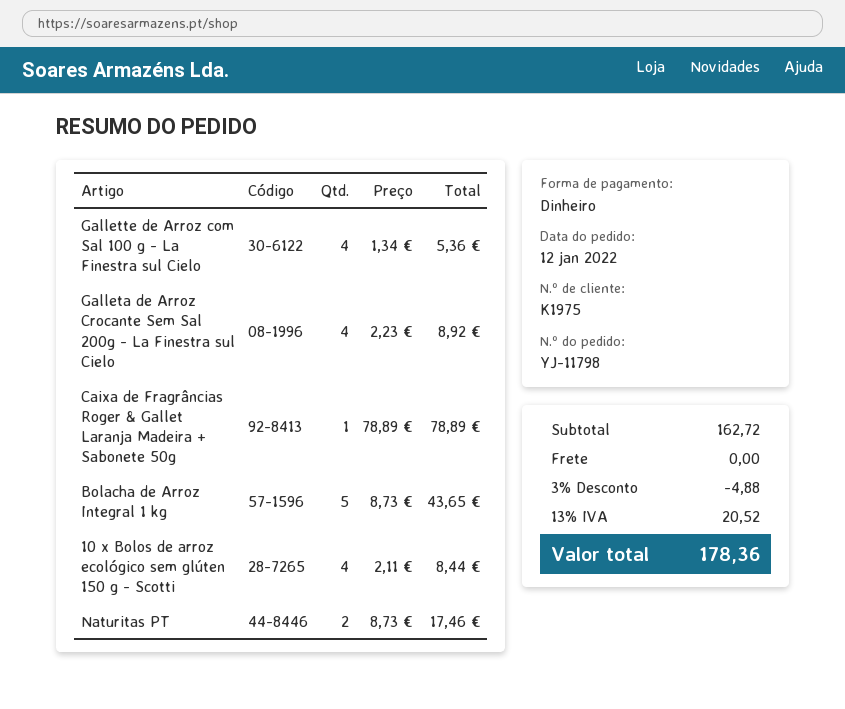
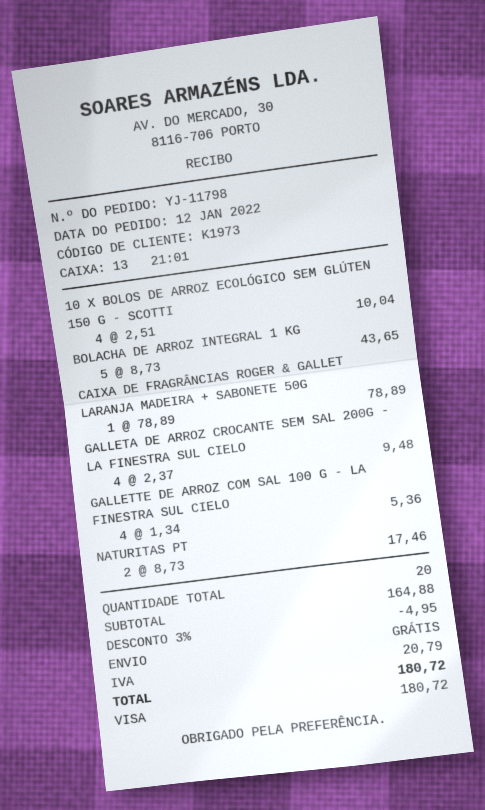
customer number: K1975 -> K1973
payment method: cash -> Visa
Galleta de Arroz Crocante Sem Sal 200g - La Finestra sul Cielo: 4 x 2.23 = 8.92 -> 4 x 2.37 = 9.48
10 x Bolos de arroz ecológico sem glúten 150 g - Scotti: 4 x 2.11 = 8.44 -> 4 x 2.51 = 10.04
subtotal: 162.72 -> 164.88
discount: 3% = 4.88 -> 3% = 4.95
tax: 20.52 -> 20.79
total: 178.36 -> 180.72

